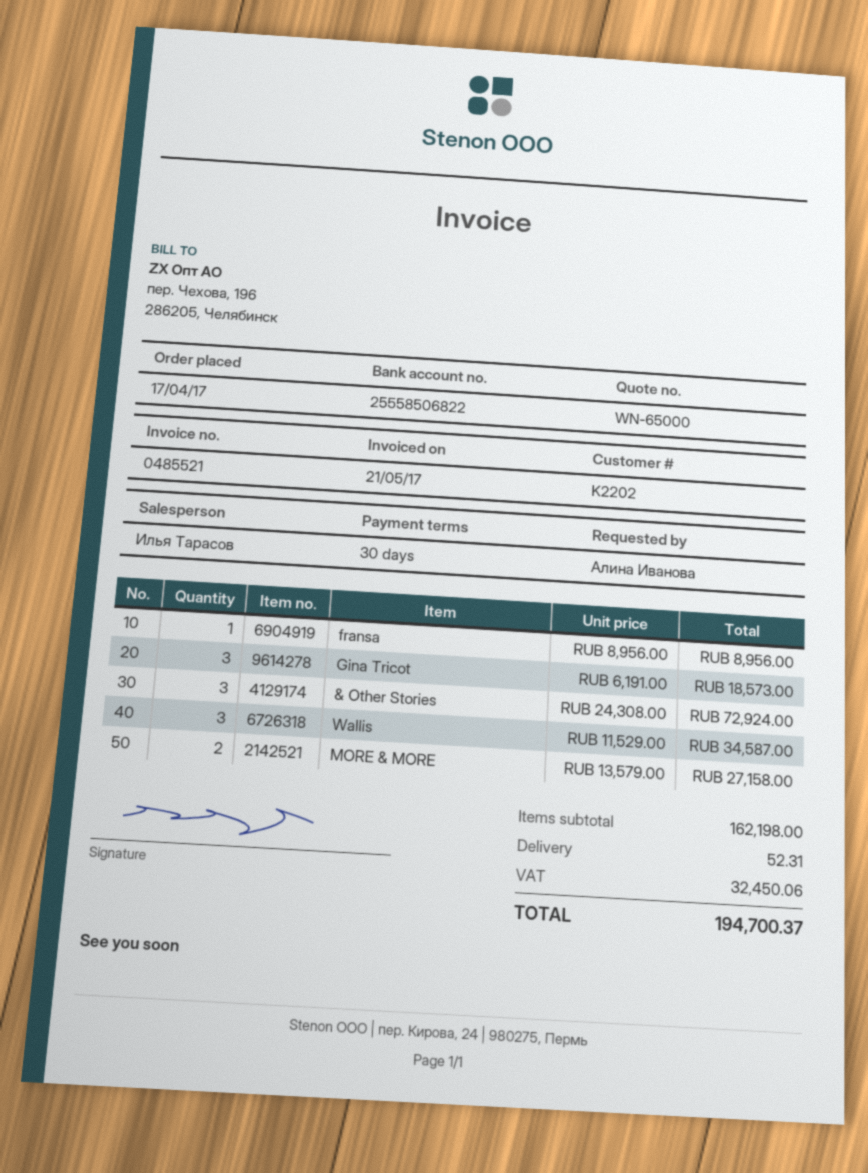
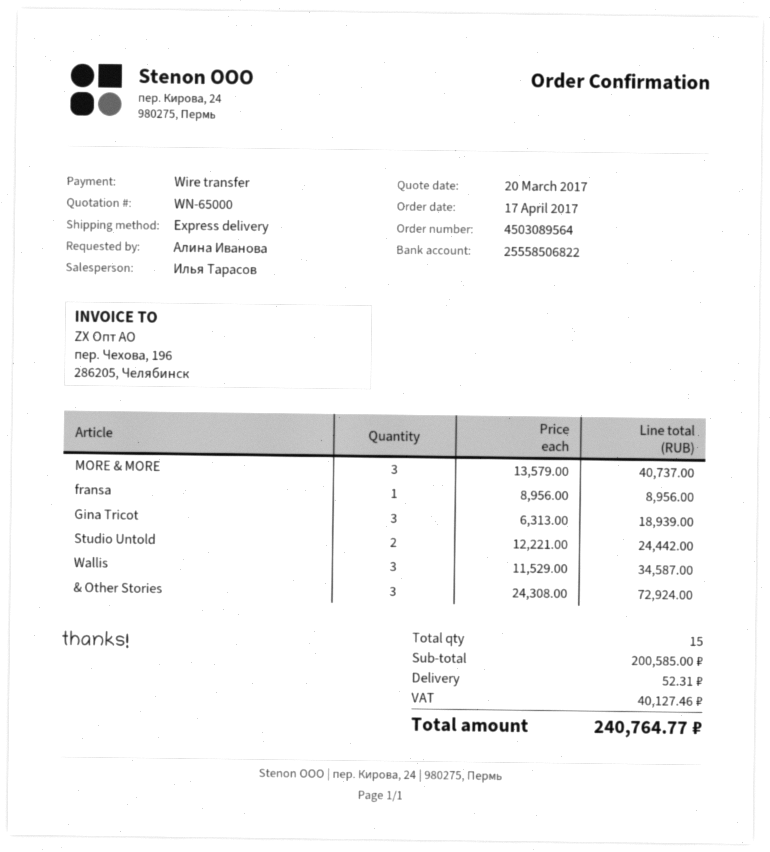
Gina Tricot: 3 x 6191.00 = 18573.00 -> 3 x 6313.00 = 18939.00
MORE & MORE: 2 x 13579.00 = 27158.00 -> 3 x 13579.00 = 40737.00
Studio Untold: none -> 2 x 12221.00 = 24442.00
subtotal: 162198.00 -> 200585.00
tax: 32450.06 -> 40127.46
total: 194700.37 -> 240764.77

